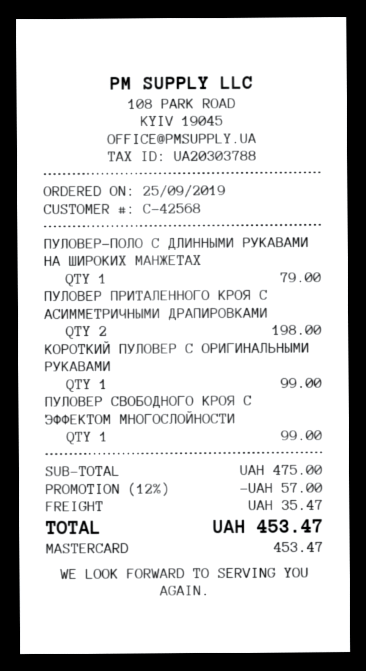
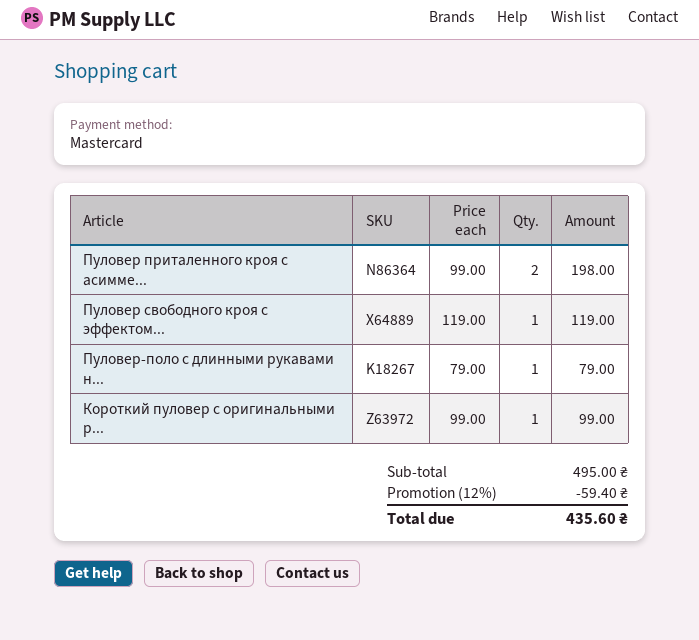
ПУЛОВЕР СВОБОДНОГО КРОЯ С ЭФФЕКТОМ МНОГОСЛОЙНОСТИ: 1 for 99.00 -> 1 for 119.00
subtotal: 475.00 -> 495.00
discount: 12% = 57.00 -> 12% = 59.40
shipping: 35.47 -> none
total: 453.47 -> 435.60

